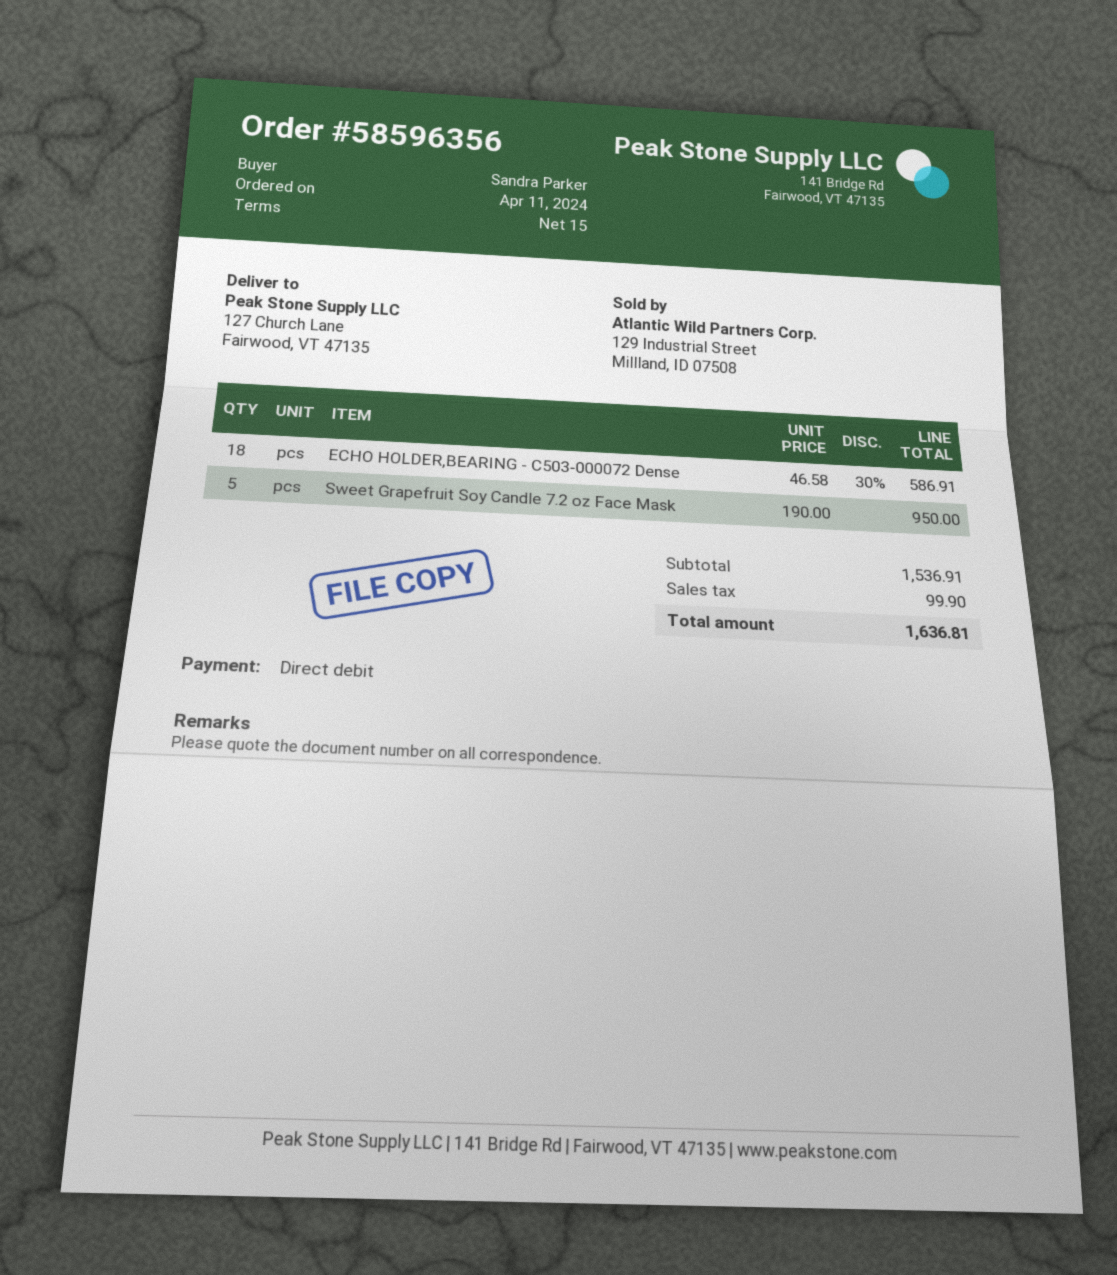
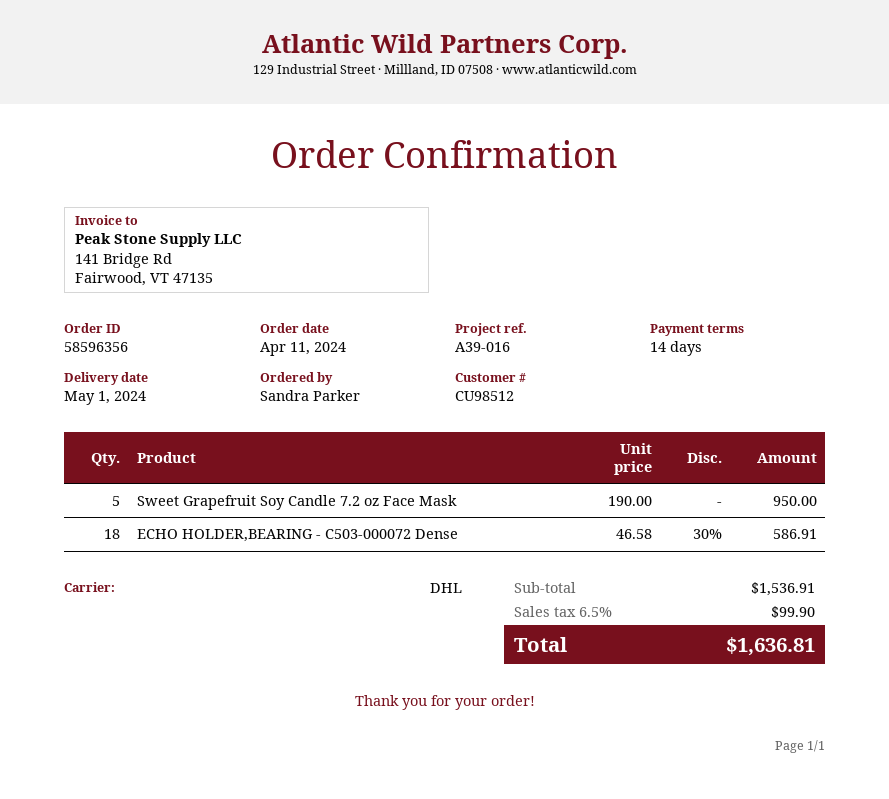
payment terms: 15 days -> 14 days

